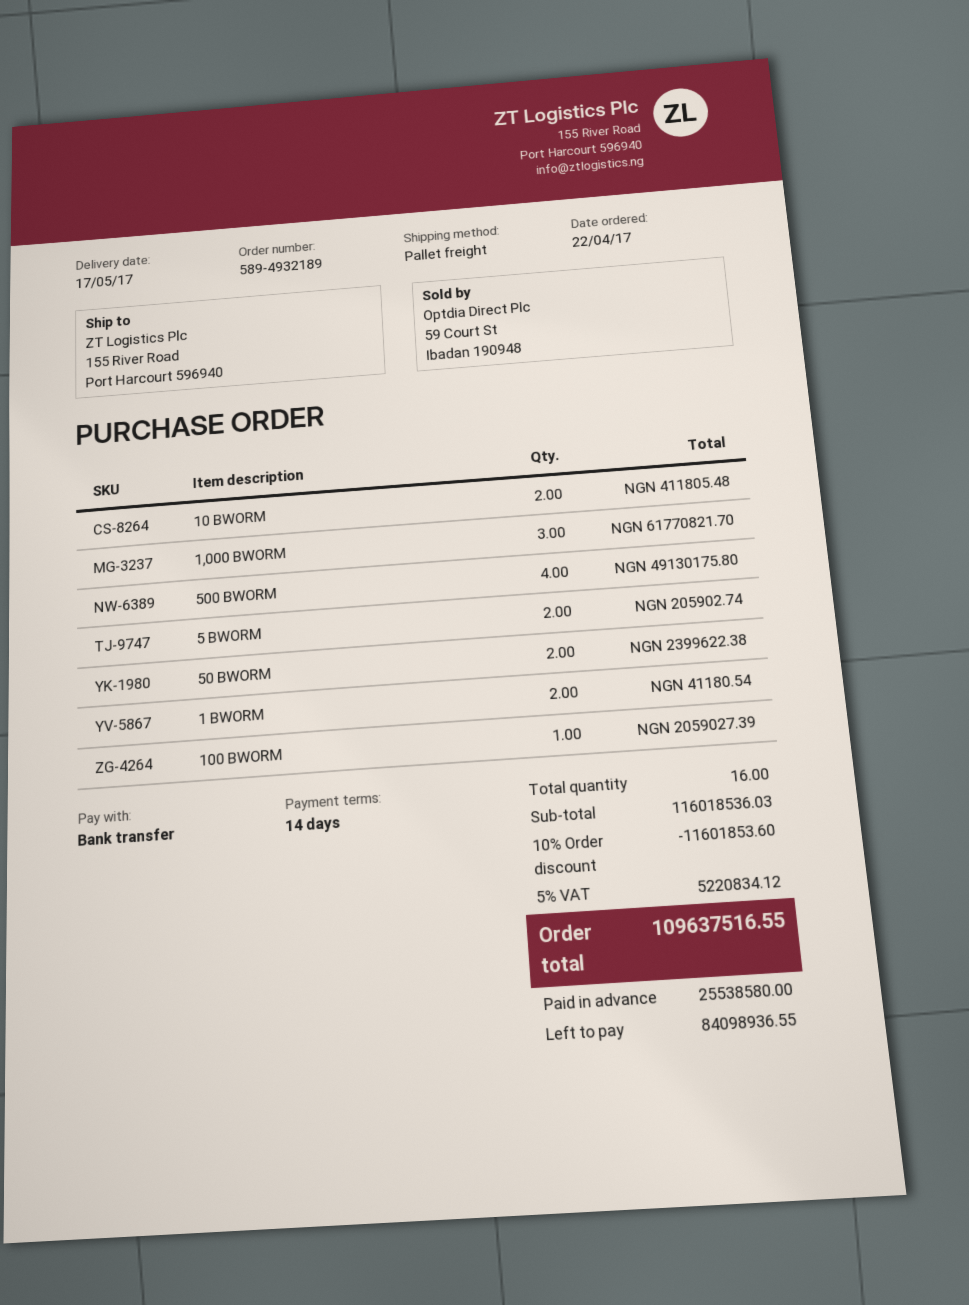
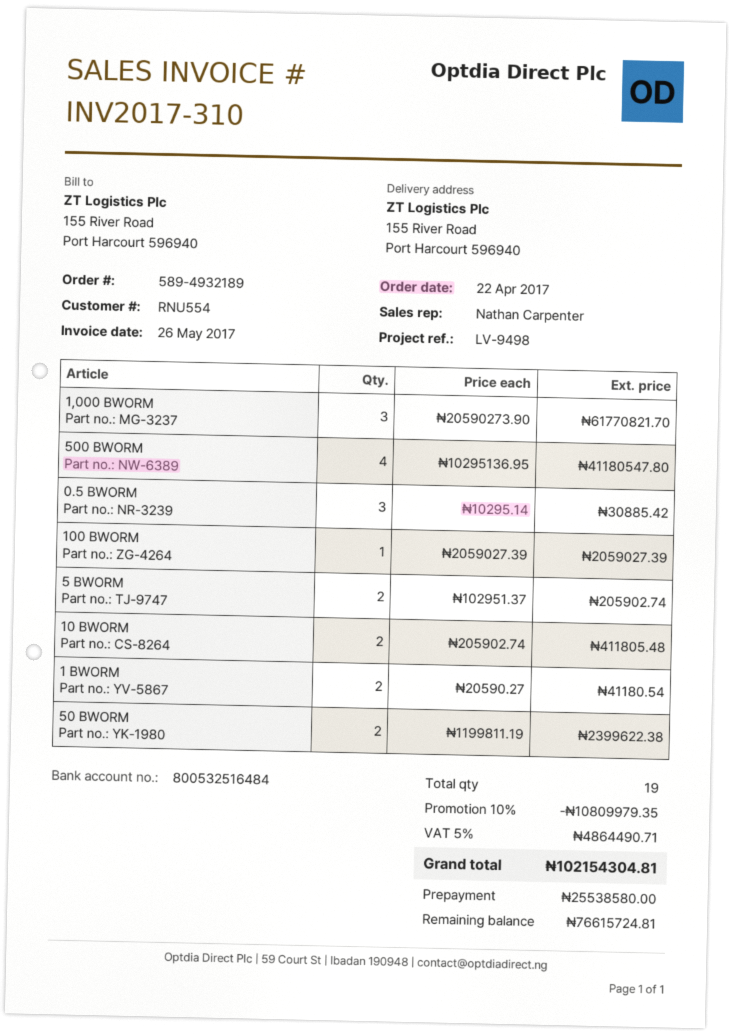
500 BWORM: 4 for 49130175.80 -> 4 for 41180547.80
0.5 BWORM: none -> 3 for 30885.42
total quantity: 16 -> 19
discount: 10% = 11601853.60 -> 10% = 10809979.35
tax: 5% = 5220834.12 -> 5% = 4864490.71
total: 109637516.55 -> 102154304.81
balance: 84098936.55 -> 76615724.81

